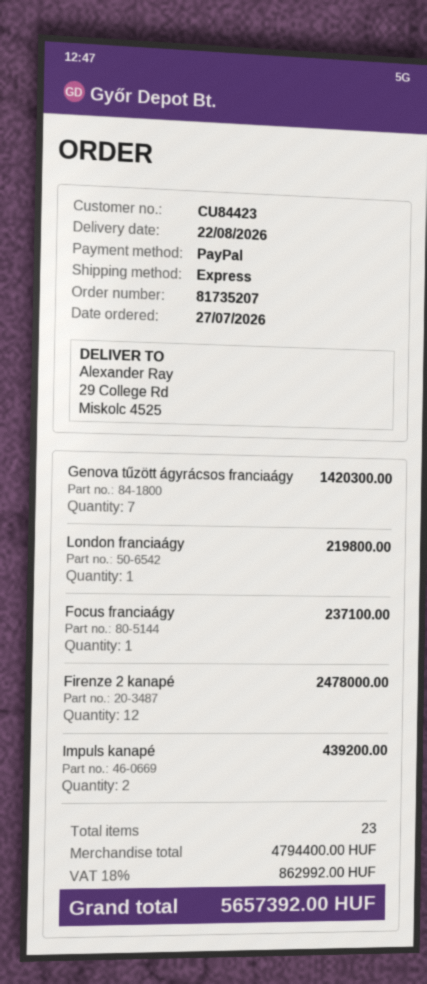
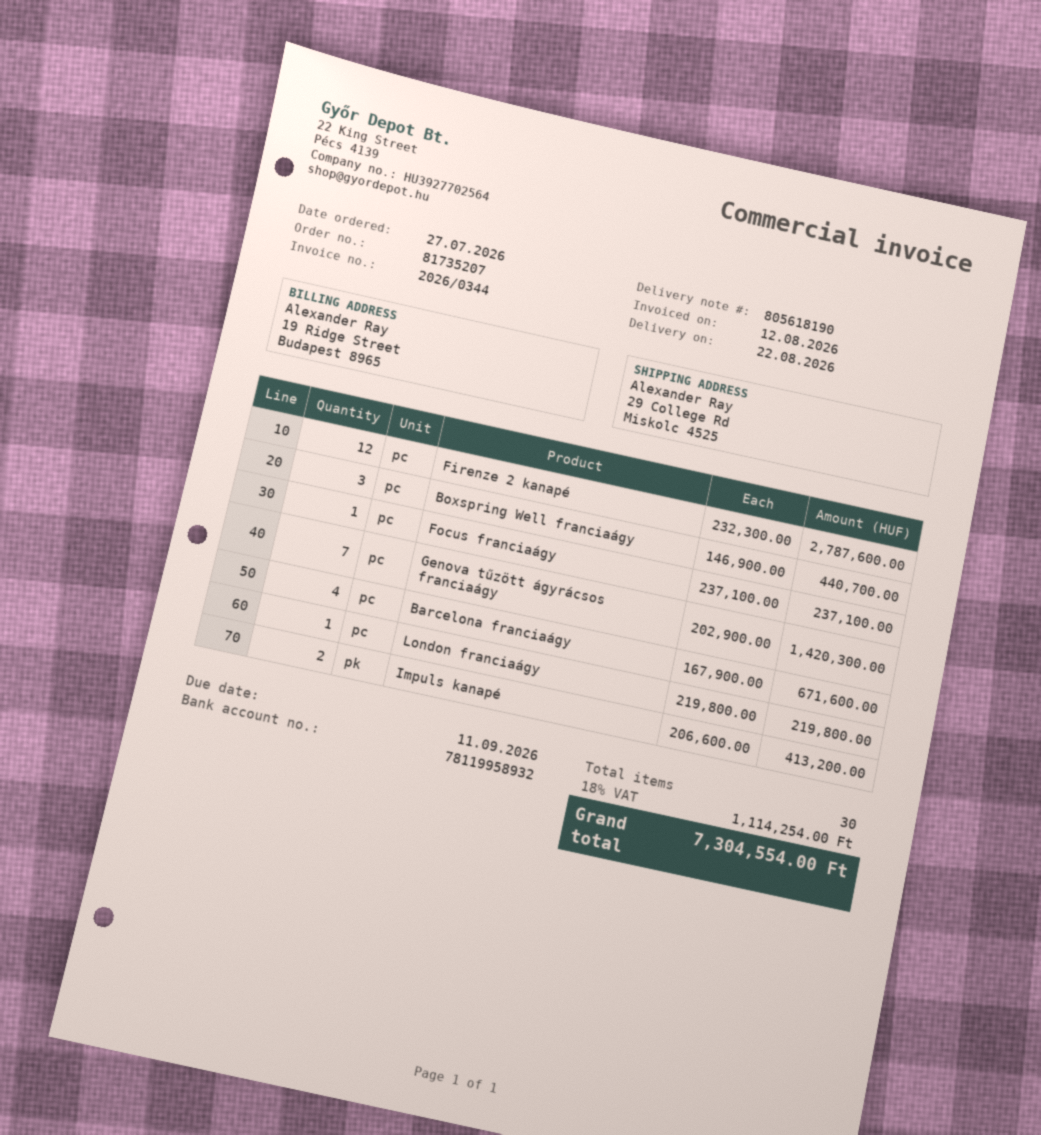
Firenze 2 kanapé: 12 for 2478000.00 -> 12 for 2787600.00
Impuls kanapé: 2 for 439200.00 -> 2 for 413200.00
Boxspring Well franciaágy: none -> 3 for 440700.00
Barcelona franciaágy: none -> 4 for 671600.00
total quantity: 23 -> 30
tax: 18% = 862992.00 -> 18% = 1114254.00
total: 5657392.00 -> 7304554.00

